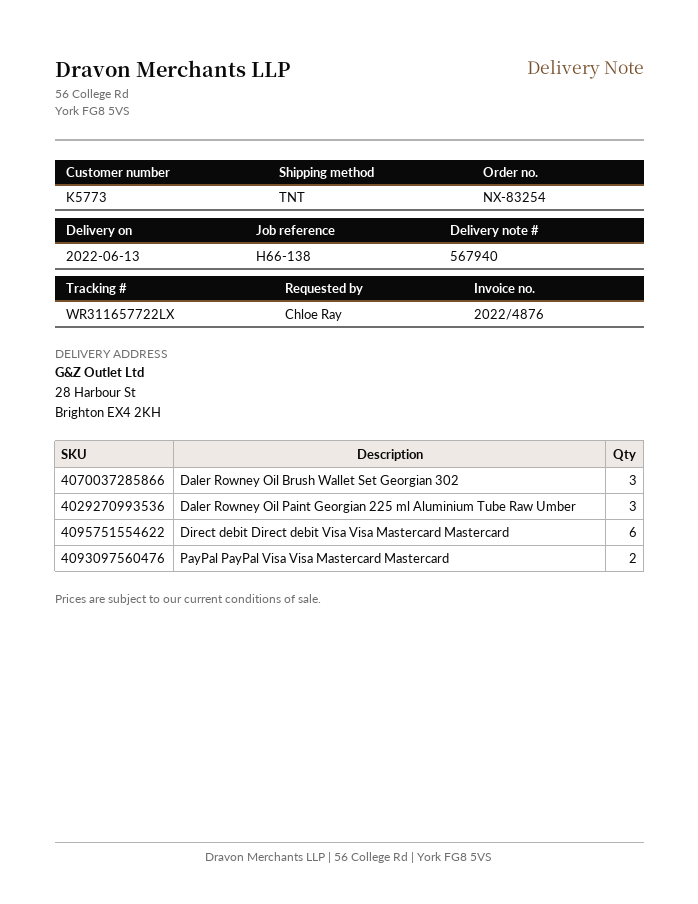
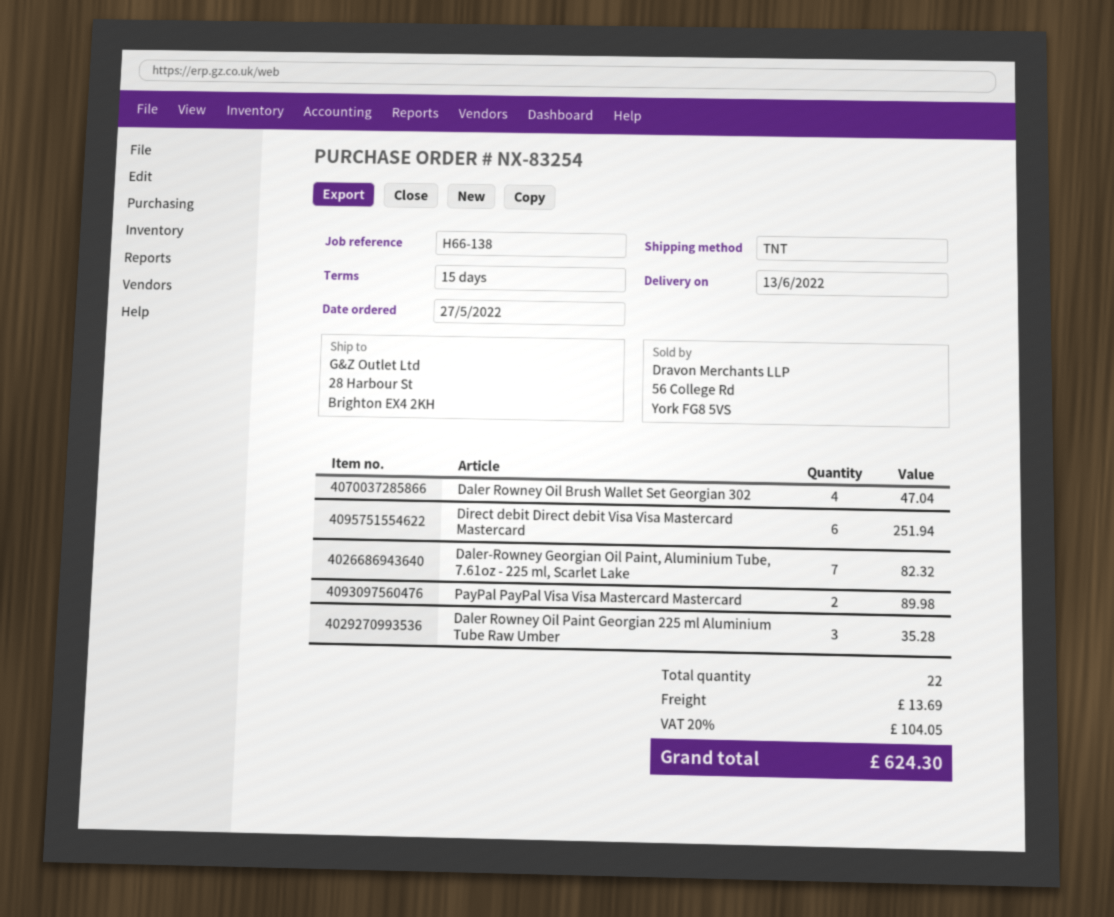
Daler Rowney Oil Brush Wallet Set Georgian 302: 3 -> 4
Daler-Rowney Georgian Oil Paint, Aluminium Tube, 7.61oz - 225 ml, Scarlet Lake: none -> 7

